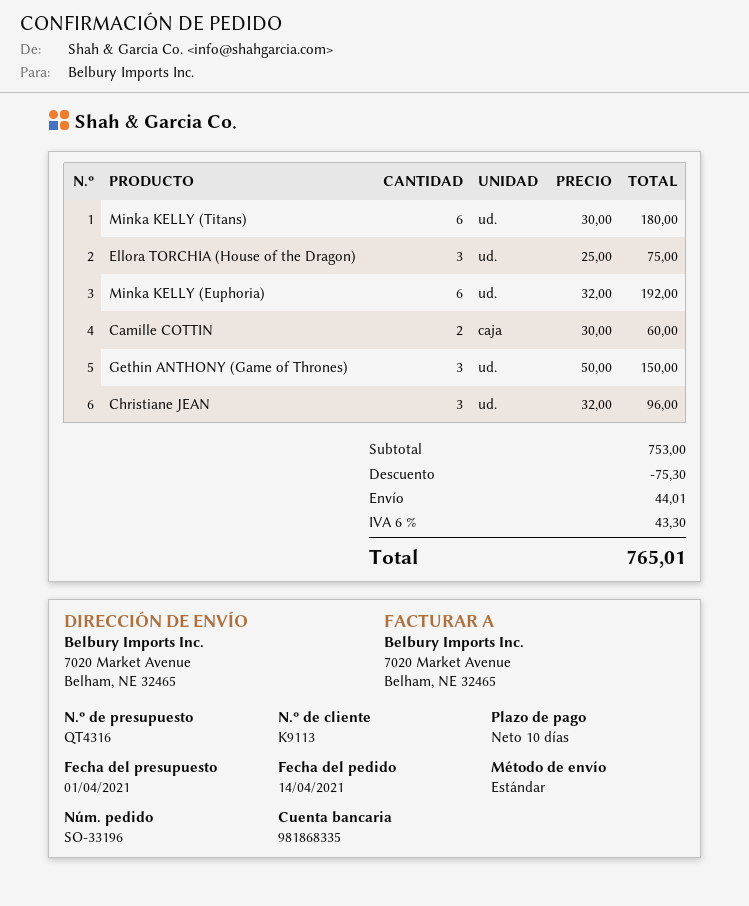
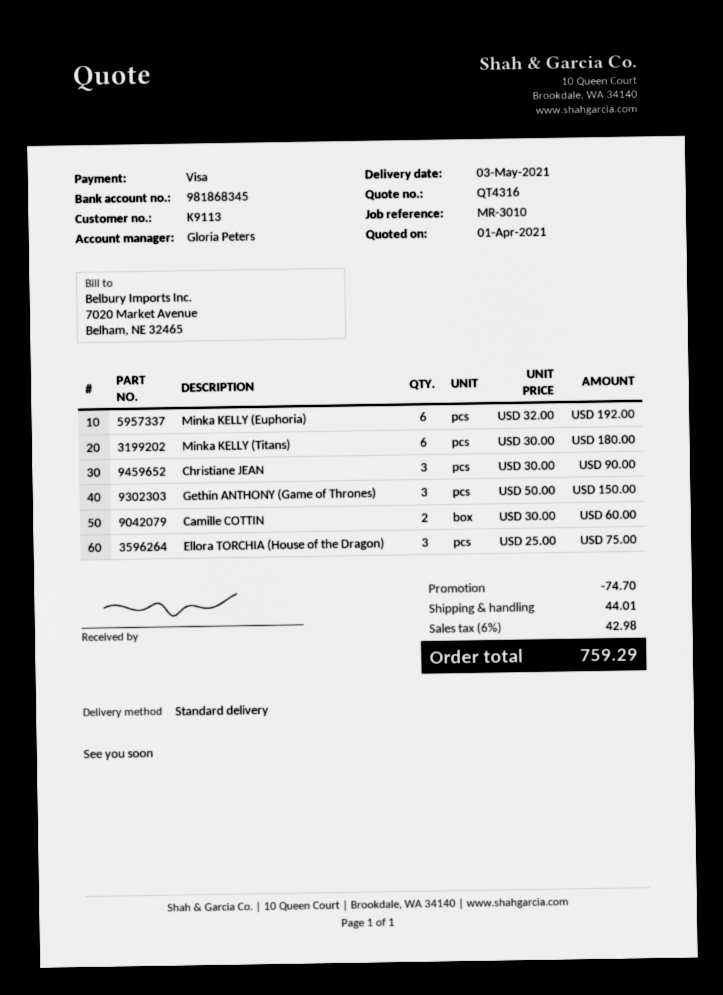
bank account: 981868335 -> 981868345
Christiane JEAN: 3 x 32.00 = 96.00 -> 3 x 30.00 = 90.00
discount: 75.30 -> 74.70
tax: 6% = 43.30 -> 6% = 42.98
total: 765.01 -> 759.29

